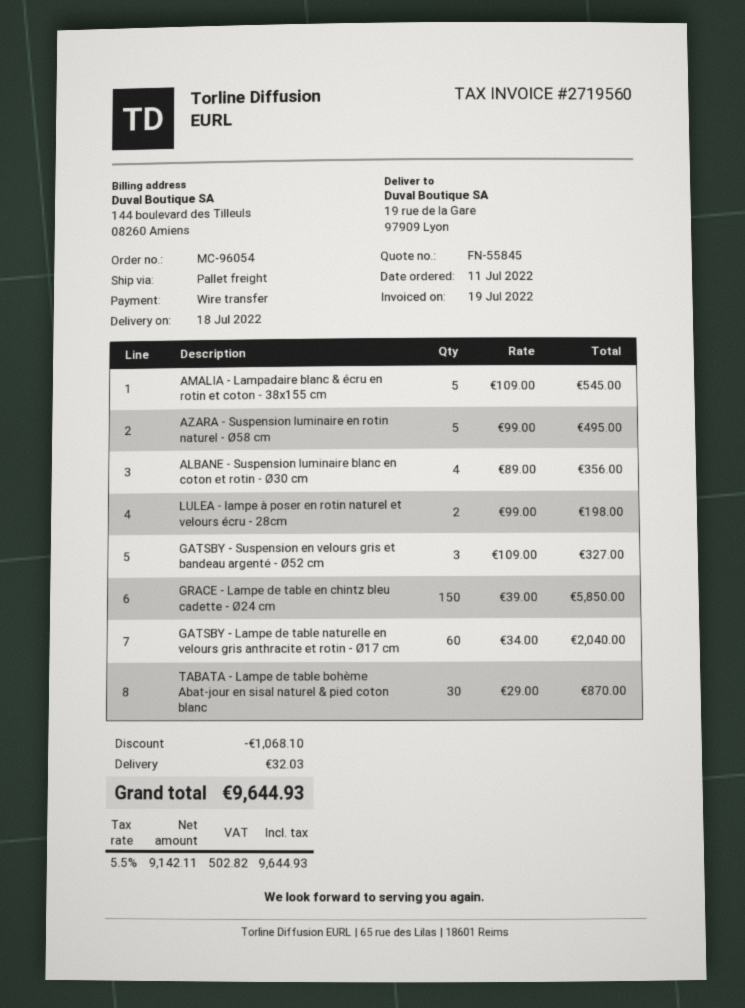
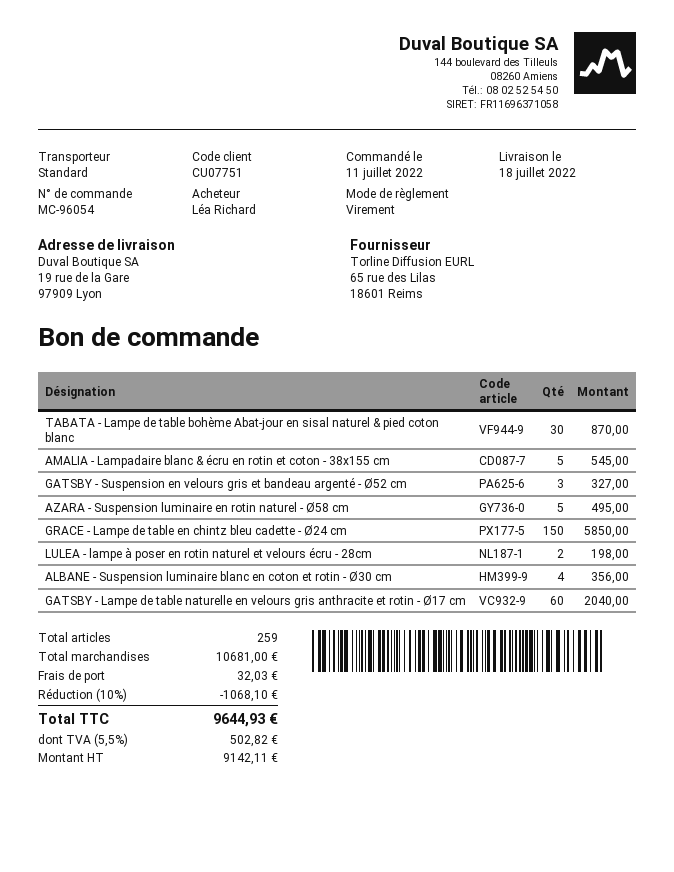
shipping method: pallet freight -> standard

